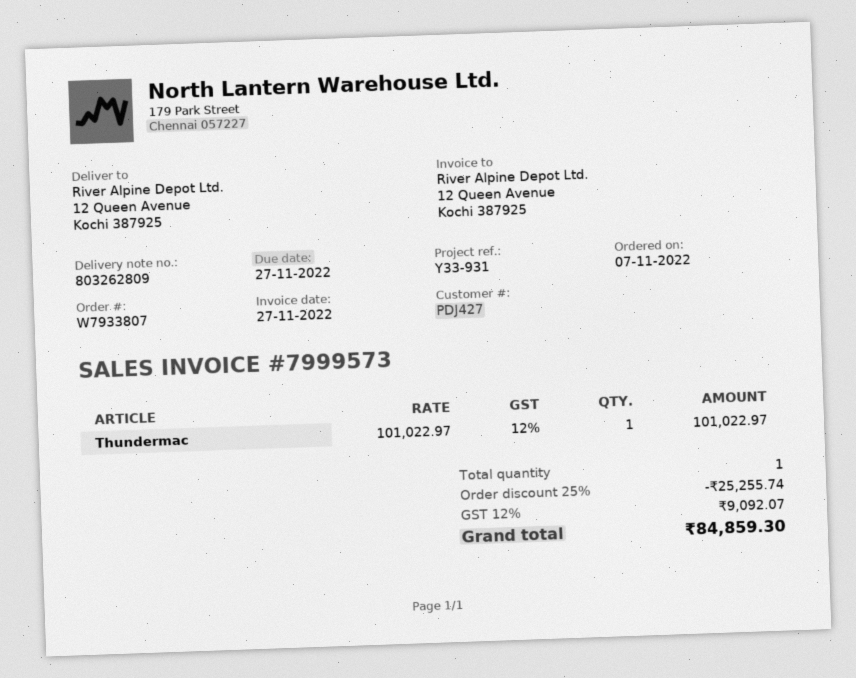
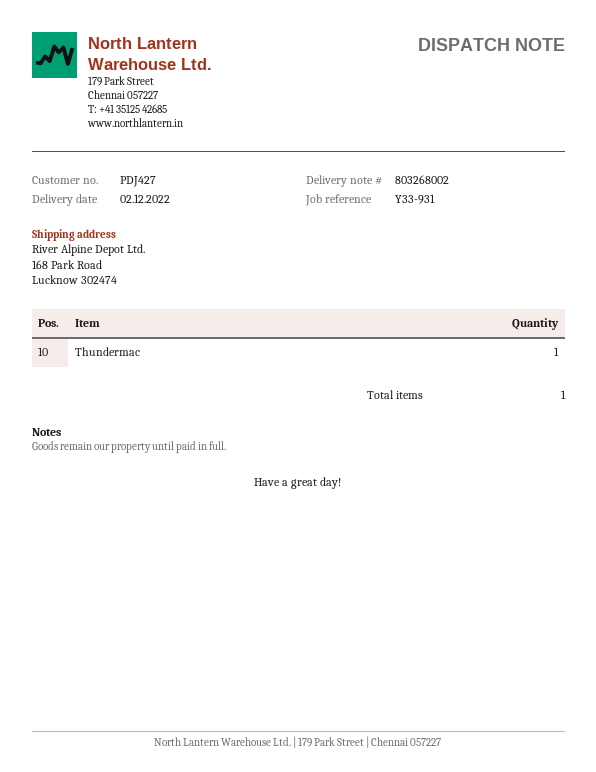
delivery note number: 803262809 -> 803268002
ship to: 12 Queen Avenue, Kochi 387925 -> 168 Park Road, Lucknow 302474

